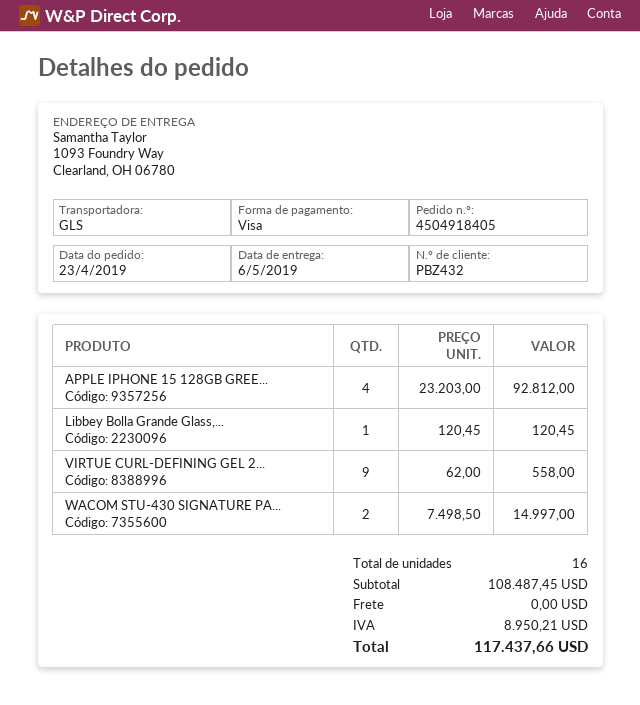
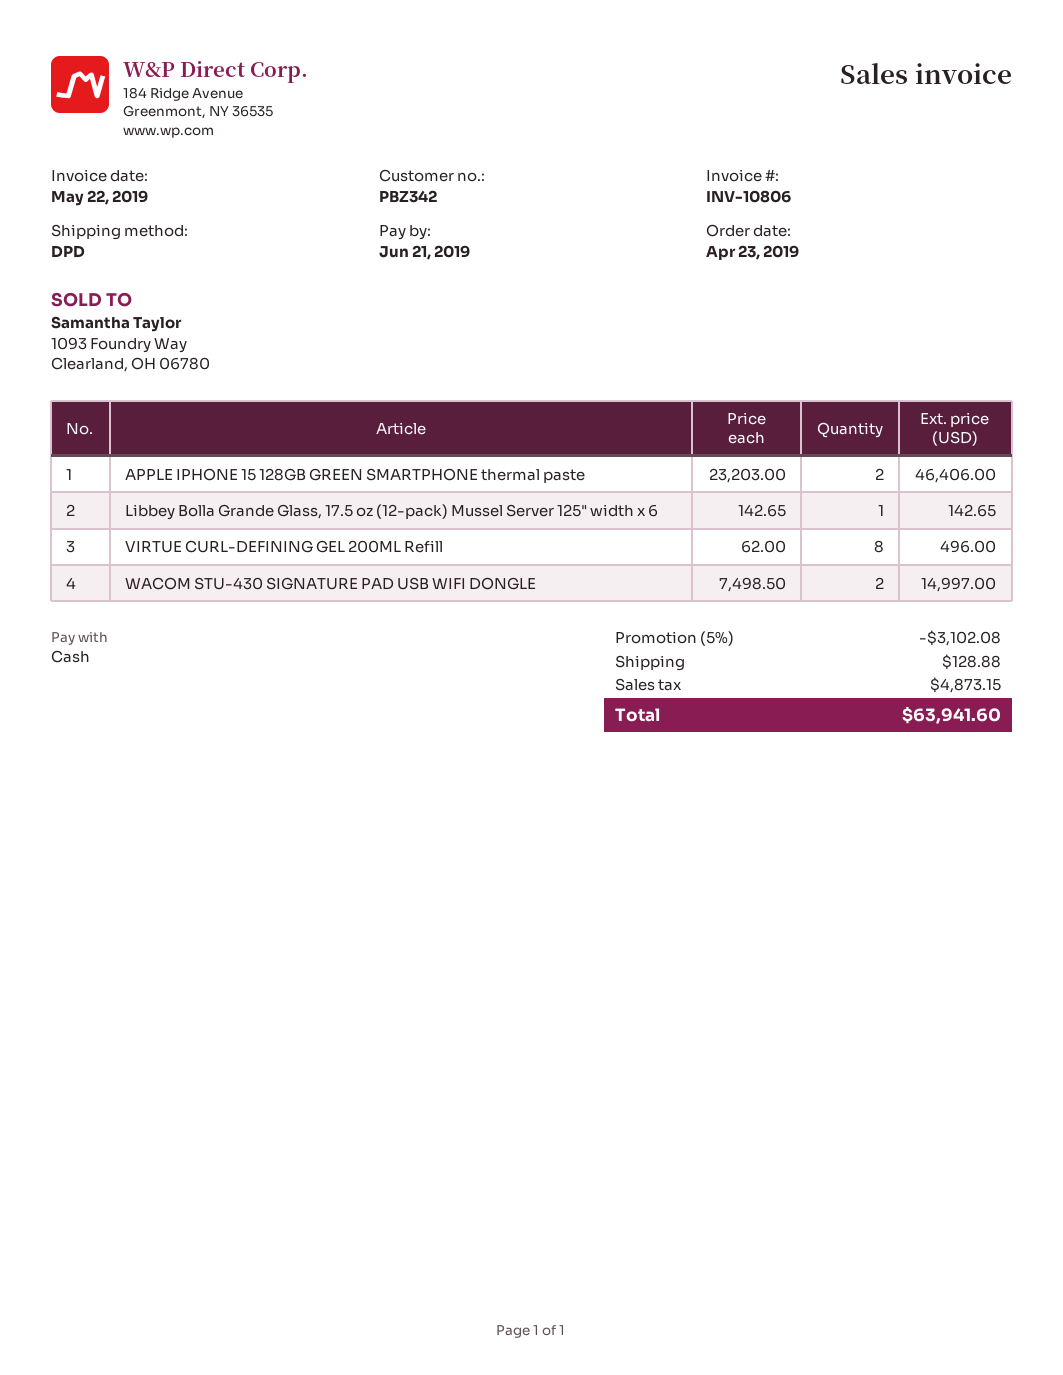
customer number: PBZ432 -> PBZ342
payment method: Visa -> cash
shipping method: GLS -> DPD
APPLE IPHONE 15 128GB GREE...: 4 x 23203.00 = 92812.00 -> 2 x 23203.00 = 46406.00
Libbey Bolla Grande Glass,...: 1 x 120.45 = 120.45 -> 1 x 142.65 = 142.65
VIRTUE CURL-DEFINING GEL 2...: 9 x 62.00 = 558.00 -> 8 x 62.00 = 496.00
discount: none -> 5% = 3102.08
shipping: 0.00 -> 128.88
tax: 8950.21 -> 4873.15
total: 117437.66 -> 63941.60

